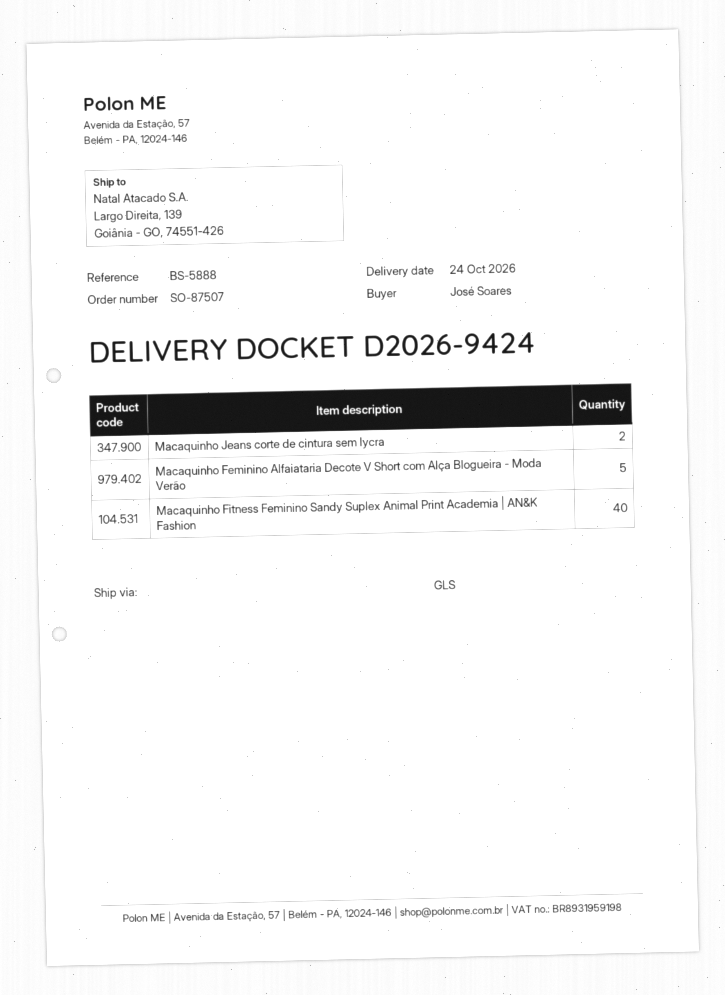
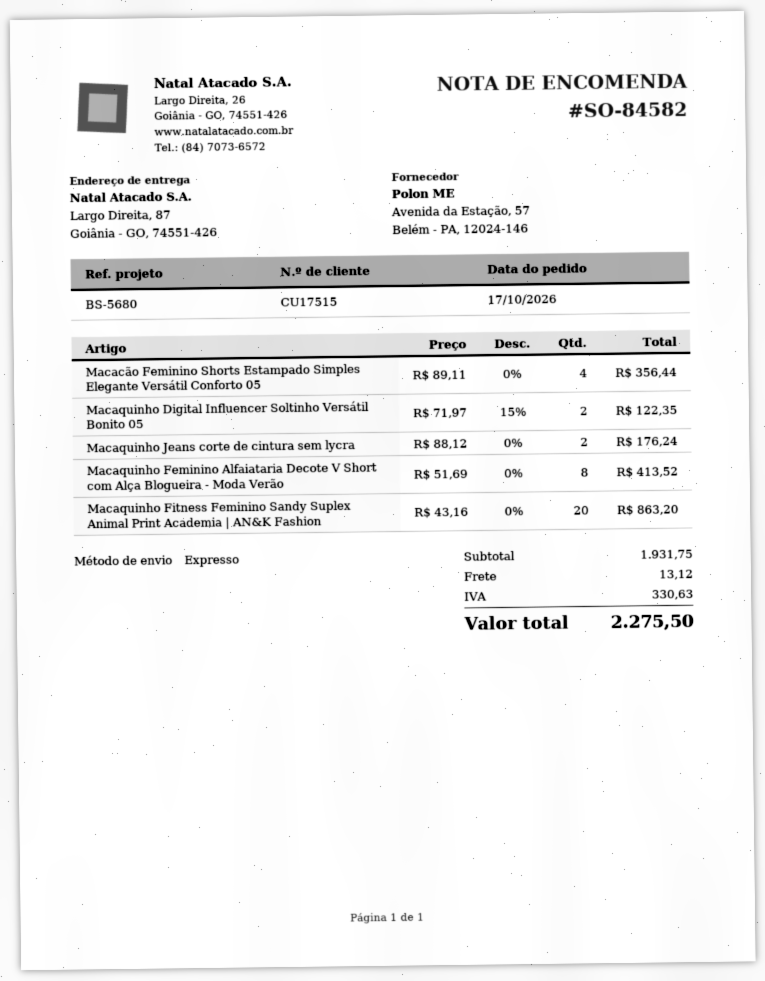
order number: SO-87507 -> SO-84582
reference: BS-5888 -> BS-5680
shipping method: GLS -> express
ship to: Largo Direita, 139, Goiânia - GO, 74551-426 -> Largo Direita, 87, Goiânia - GO, 74551-426
Macaquinho Feminino Alfaiataria Decote V Short com Alça Blogueira - Moda Verão: 5 -> 8
Macaquinho Fitness Feminino Sandy Suplex Animal Print Academia | AN&K Fashion: 40 -> 20
Macacão Feminino Shorts Estampado Simples Elegante Versátil Conforto 05: none -> 4
Macaquinho Digital Influencer Soltinho Versátil Bonito 05: none -> 2

